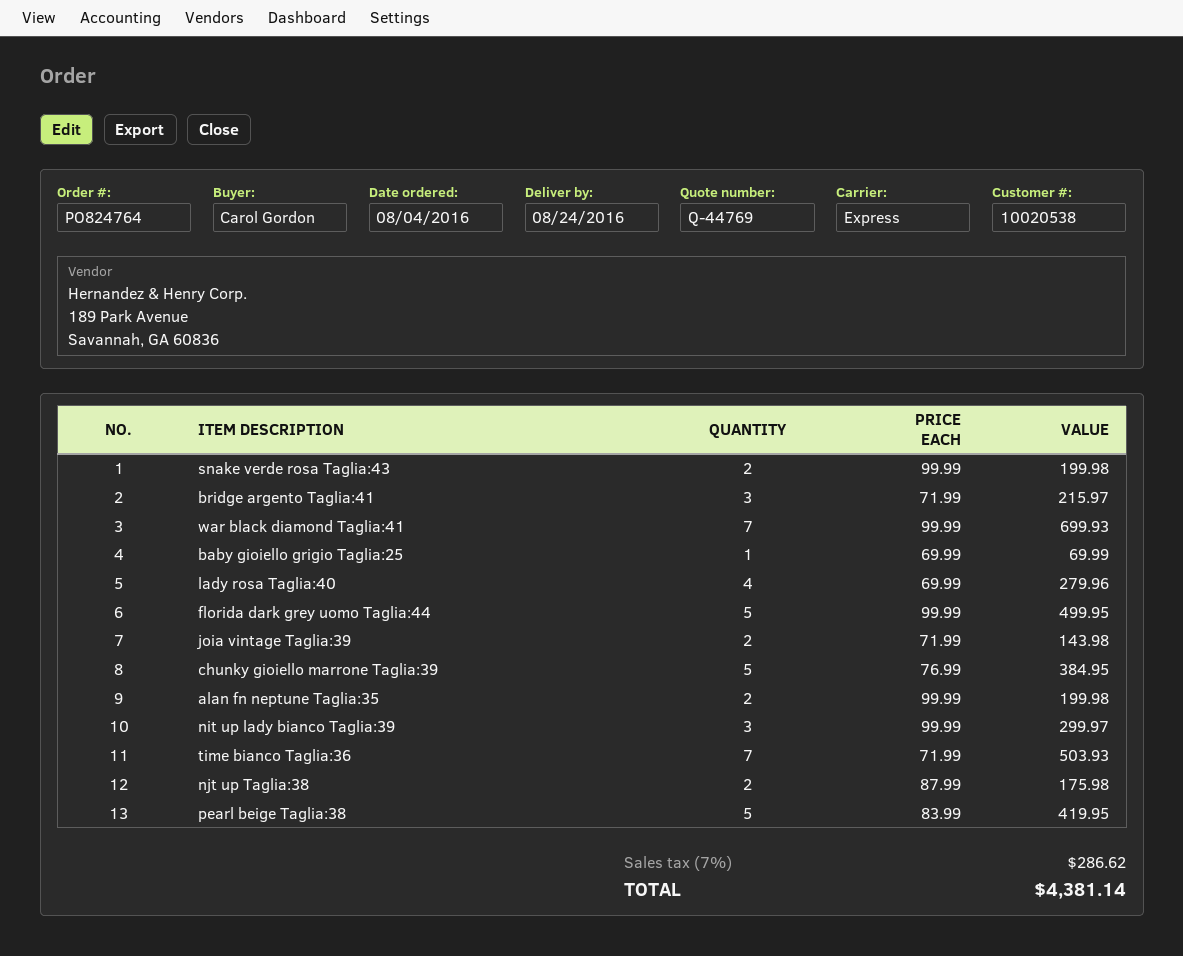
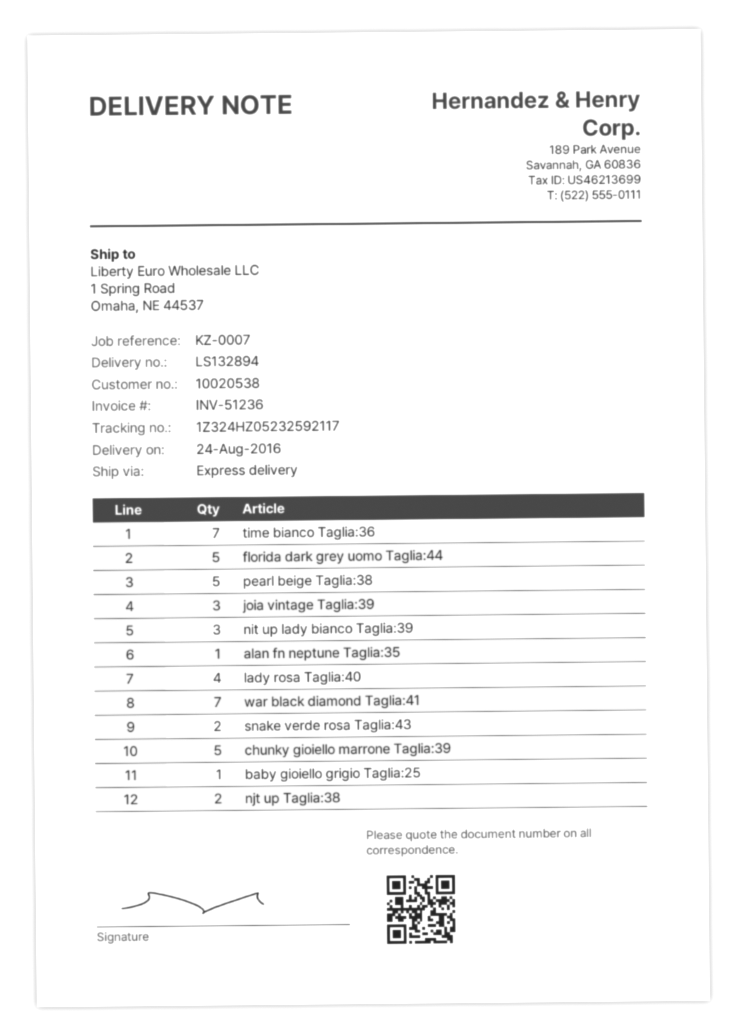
bridge argento Taglia:41: 3 -> none
joia vintage Taglia:39: 2 -> 3
alan fn neptune Taglia:35: 2 -> 1

